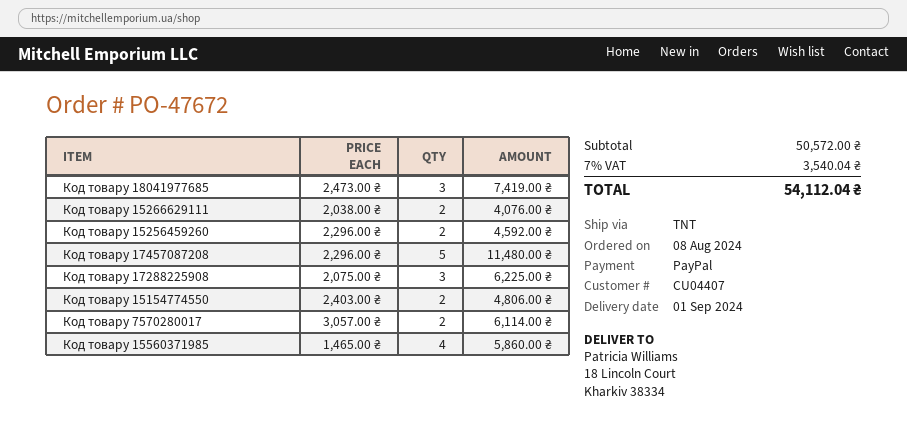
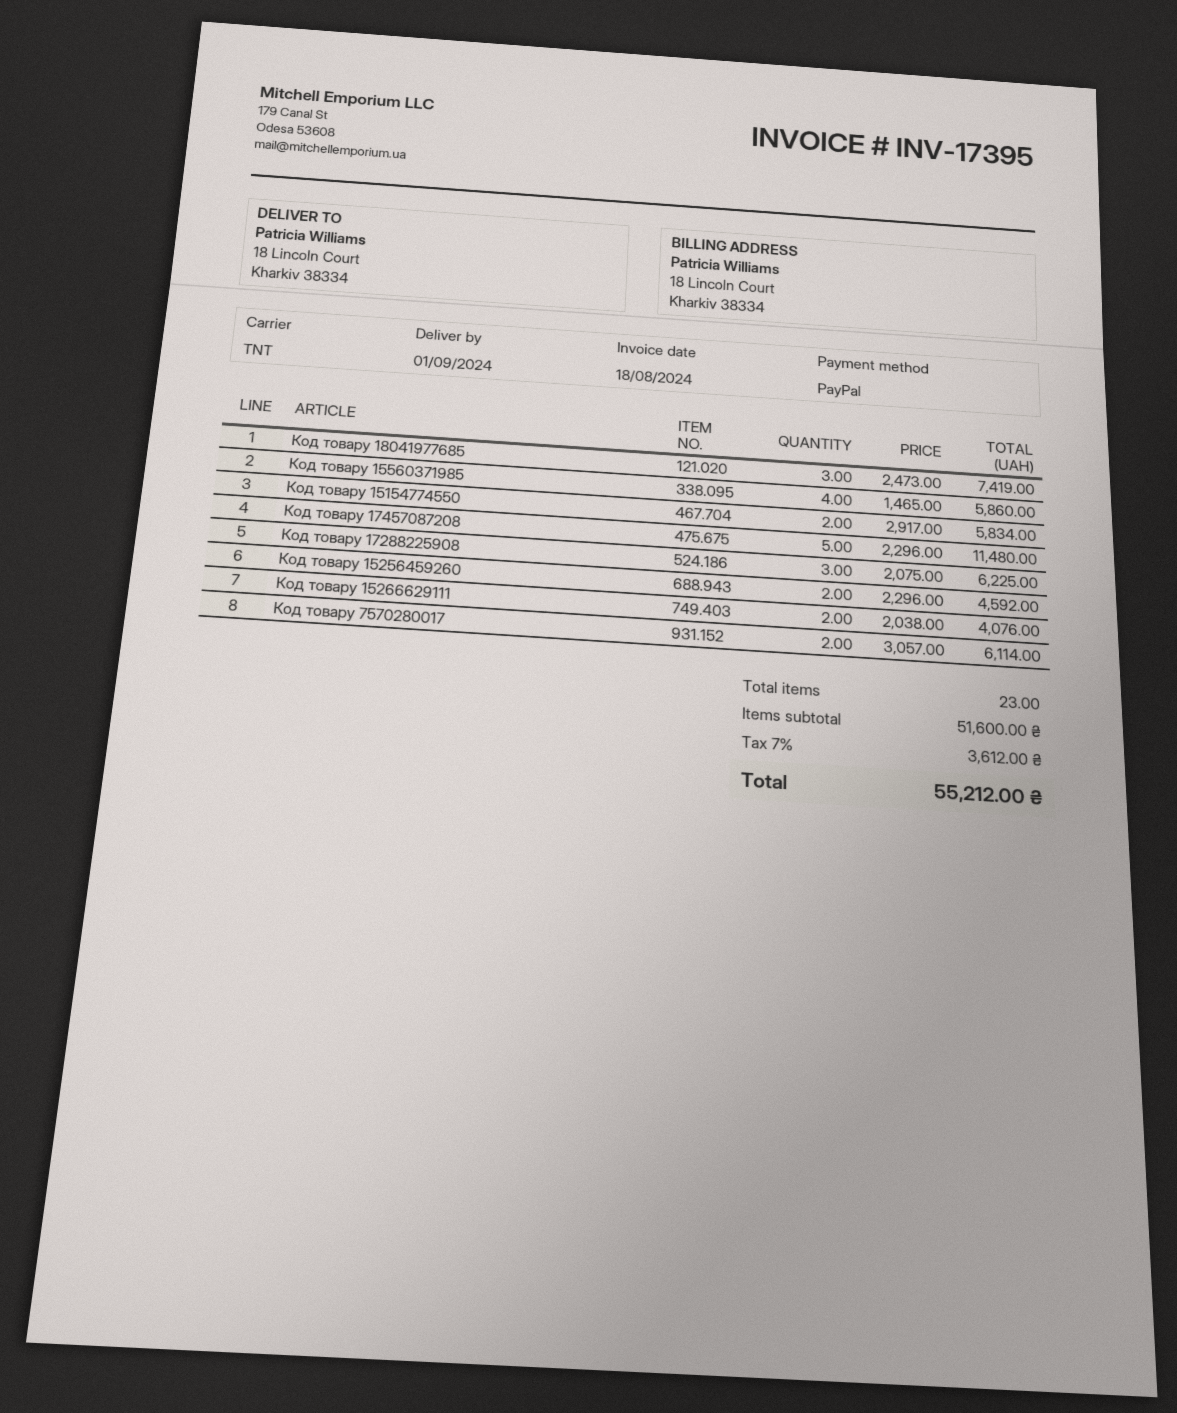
Код товару 15154774550: 2 x 2403.00 = 4806.00 -> 2 x 2917.00 = 5834.00
subtotal: 50572.00 -> 51600.00
tax: 7% = 3540.04 -> 7% = 3612.00
total: 54112.04 -> 55212.00

